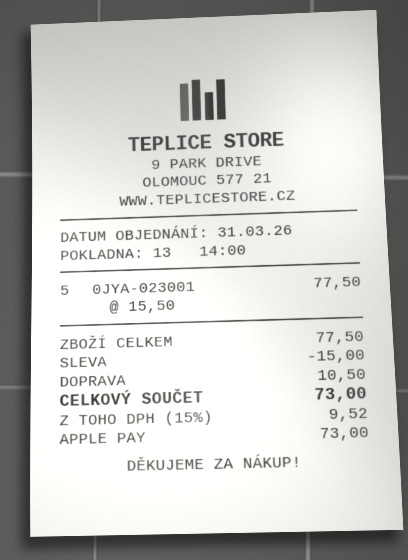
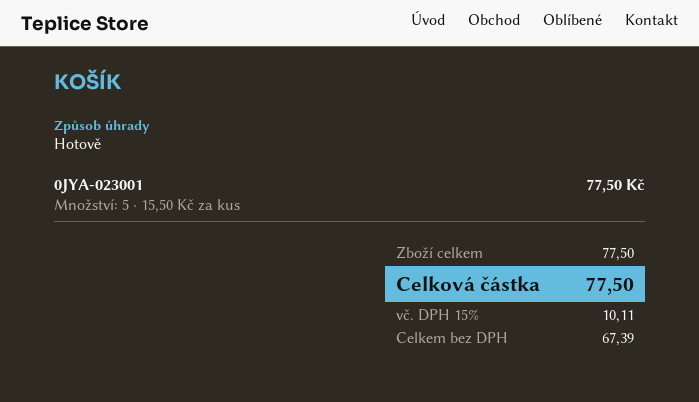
payment method: Apple Pay -> cash
discount: 15.00 -> none
shipping: 10.50 -> none
tax: 15% = 9.52 -> 15% = 10.11
total: 73.00 -> 77.50

